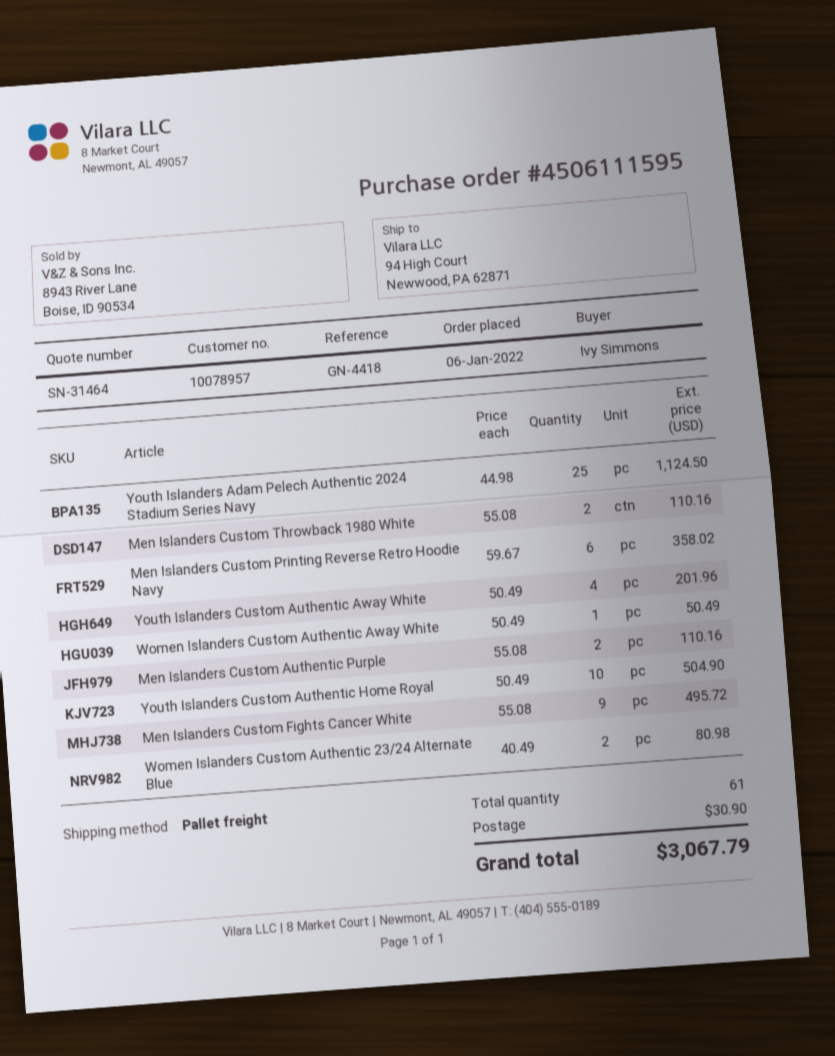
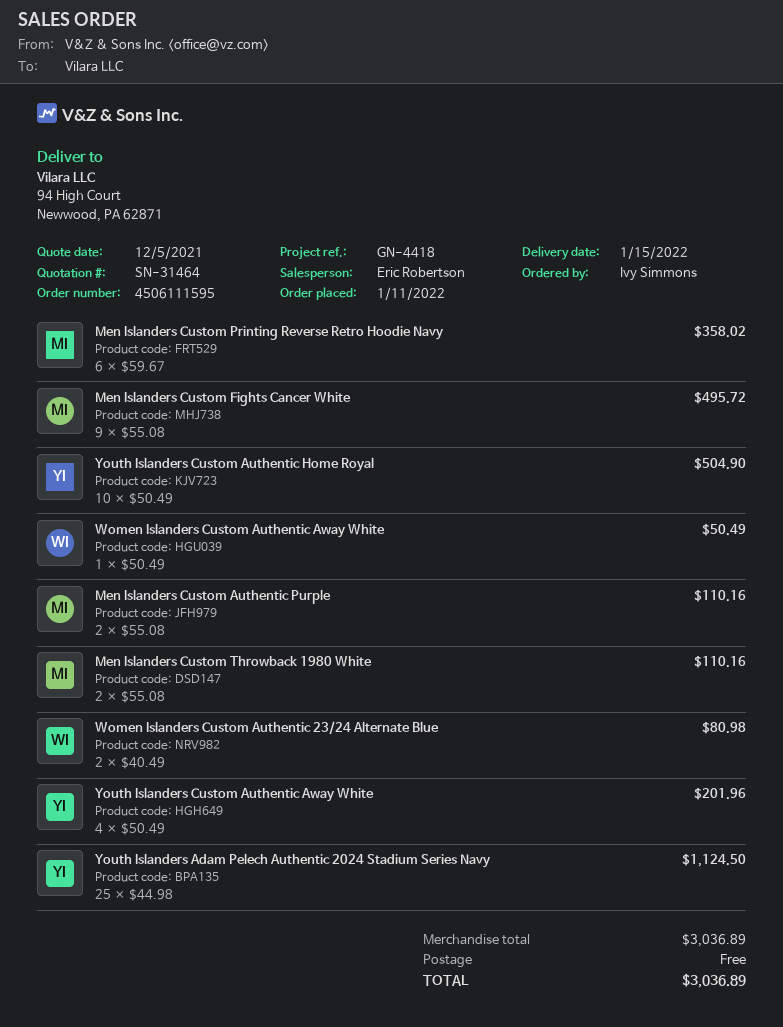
order date: 2022-01-06 -> 2022-01-11
shipping: 30.90 -> 0.00
total: 3067.79 -> 3036.89

